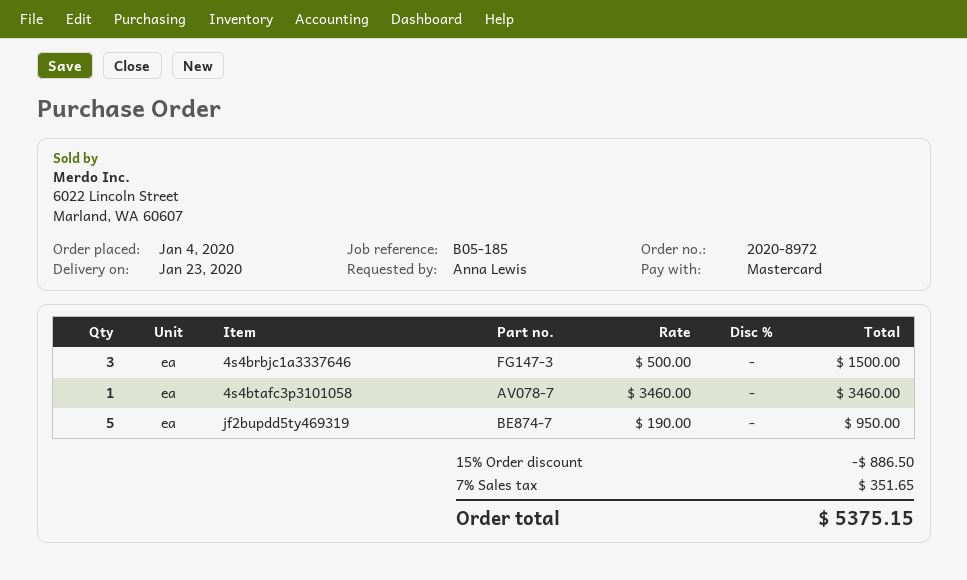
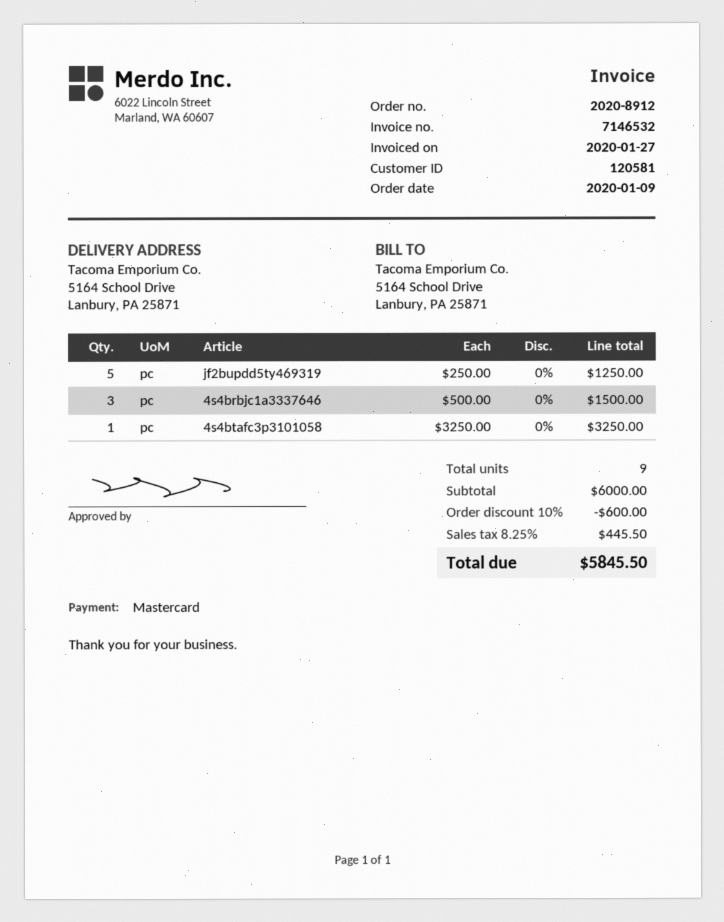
order number: 2020-8972 -> 2020-8912
order date: 2020-01-04 -> 2020-01-09
4s4btafc3p3101058: 1 x 3460.00 = 3460.00 -> 1 x 3250.00 = 3250.00
jf2bupdd5ty469319: 5 x 190.00 = 950.00 -> 5 x 250.00 = 1250.00
discount: 15% = 886.50 -> 10% = 600.00
tax: 7% = 351.65 -> 8.25% = 445.50
total: 5375.15 -> 5845.50

